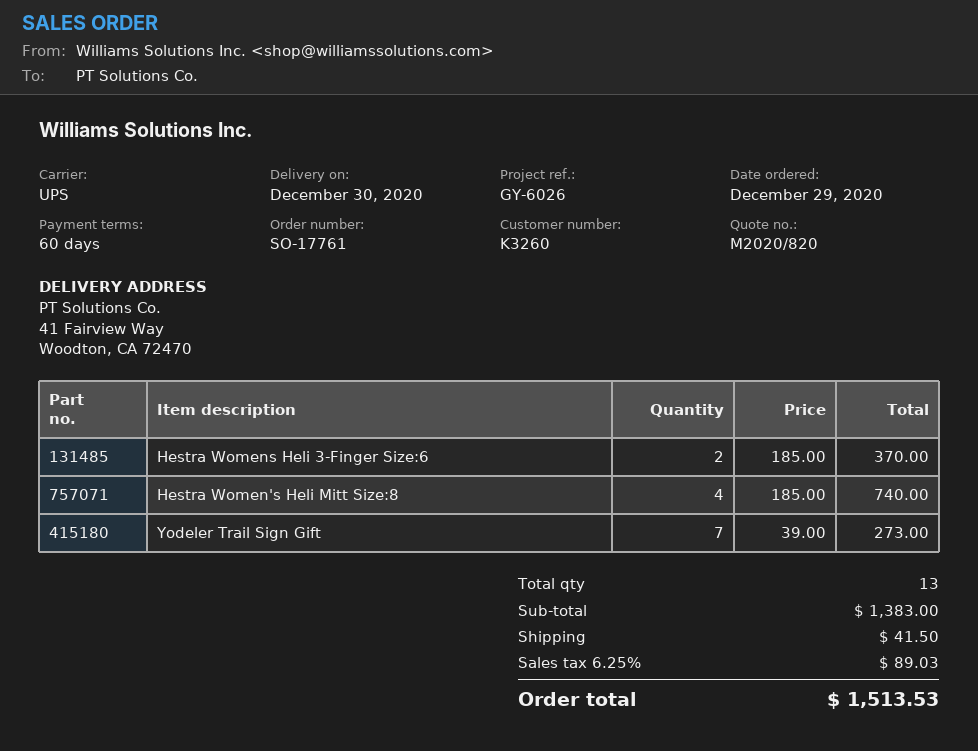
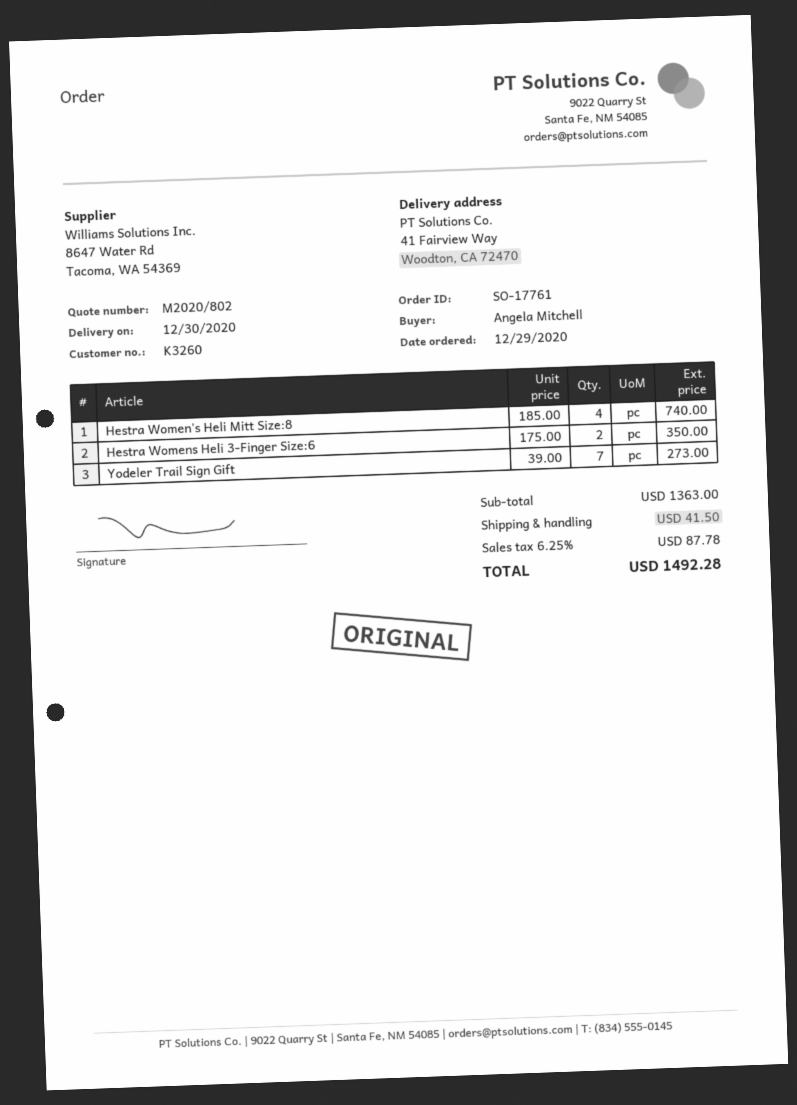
quote number: M2020/820 -> M2020/802
Hestra Womens Heli 3-Finger Size:6: 2 x 185.00 = 370.00 -> 2 x 175.00 = 350.00
subtotal: 1383.00 -> 1363.00
tax: 6.25% = 89.03 -> 6.25% = 87.78
total: 1513.53 -> 1492.28

